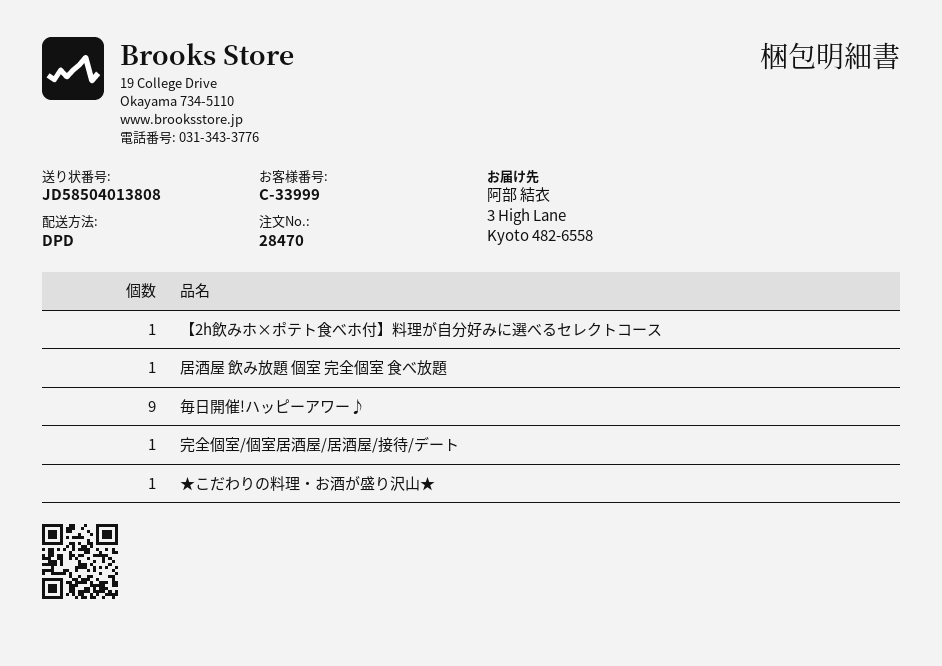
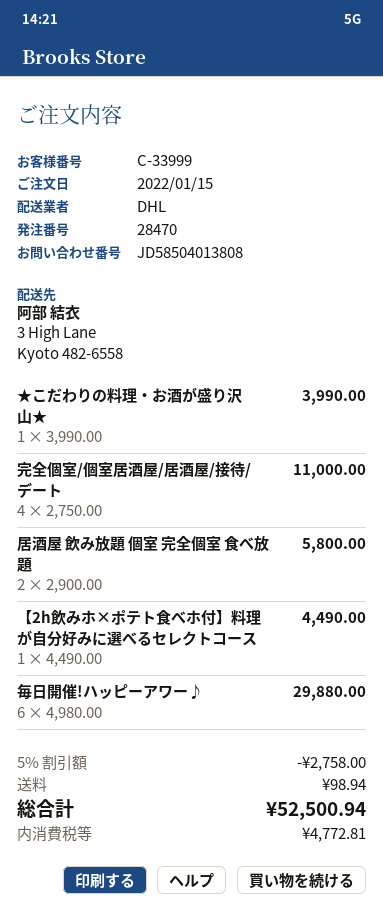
shipping method: DPD -> DHL
居酒屋 飲み放題 個室 完全個室 食べ放題: 1 -> 2
毎日開催!ハッピーアワー♪: 9 -> 6
完全個室/個室居酒屋/居酒屋/接待/デート: 1 -> 4

